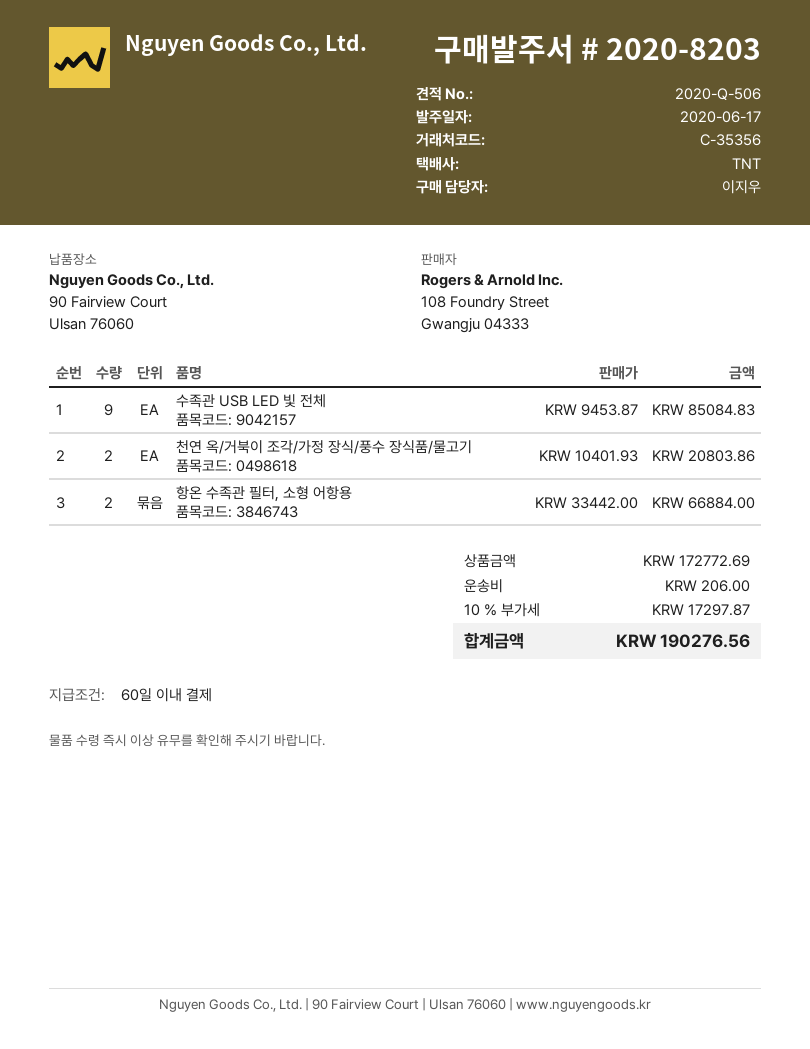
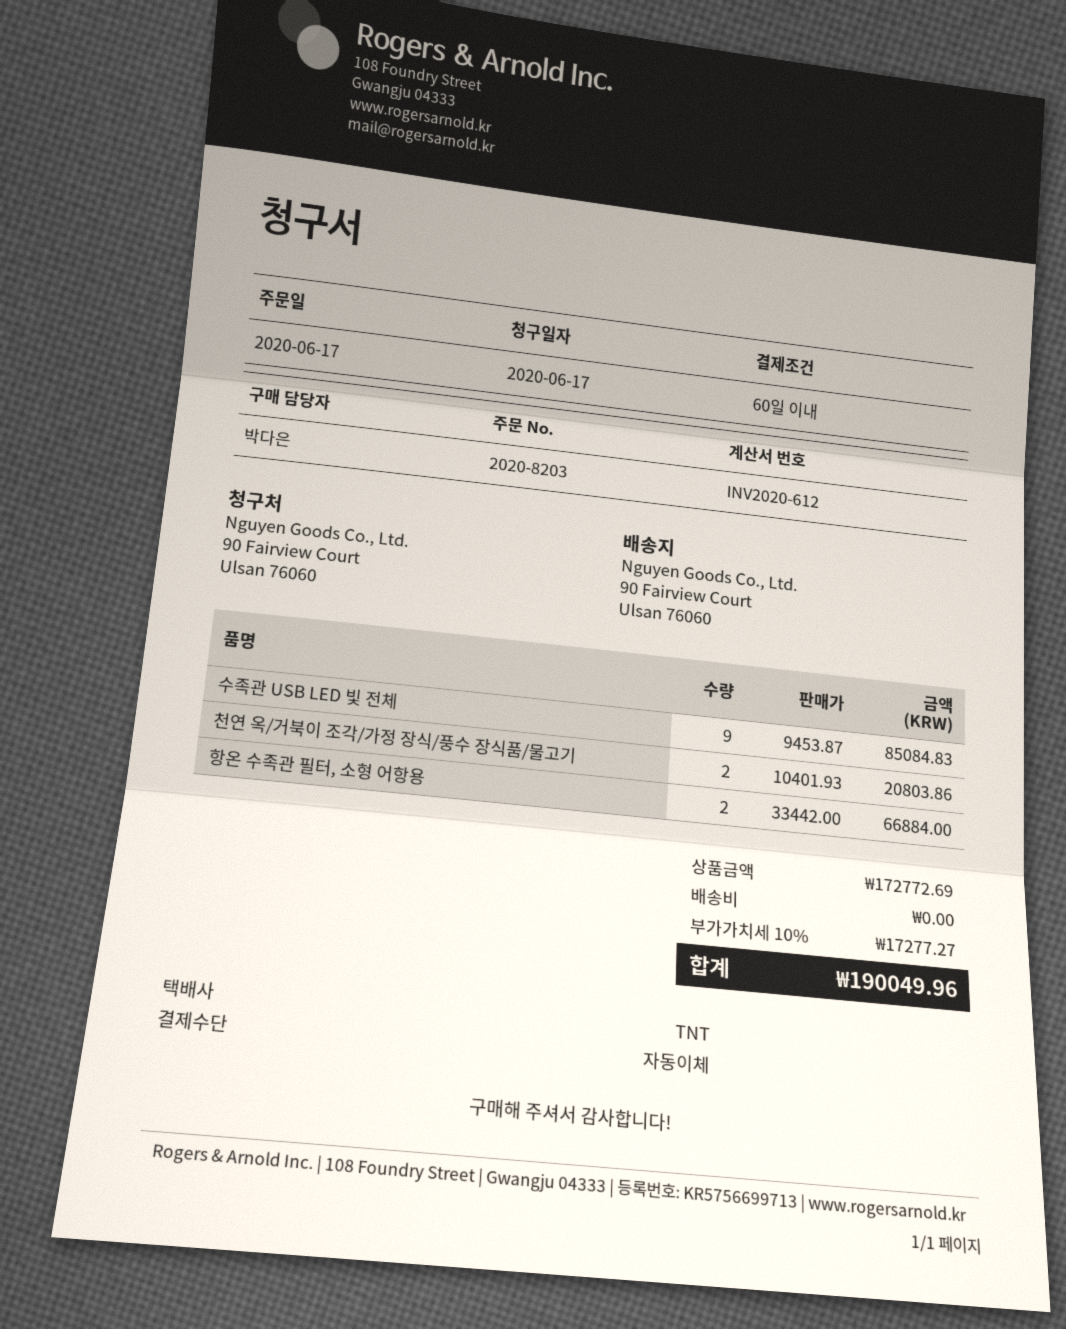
ordered by: 이지우 -> 박다은
shipping: 206.00 -> 0.00
tax: 10% = 17297.87 -> 10% = 17277.27
total: 190276.56 -> 190049.96

